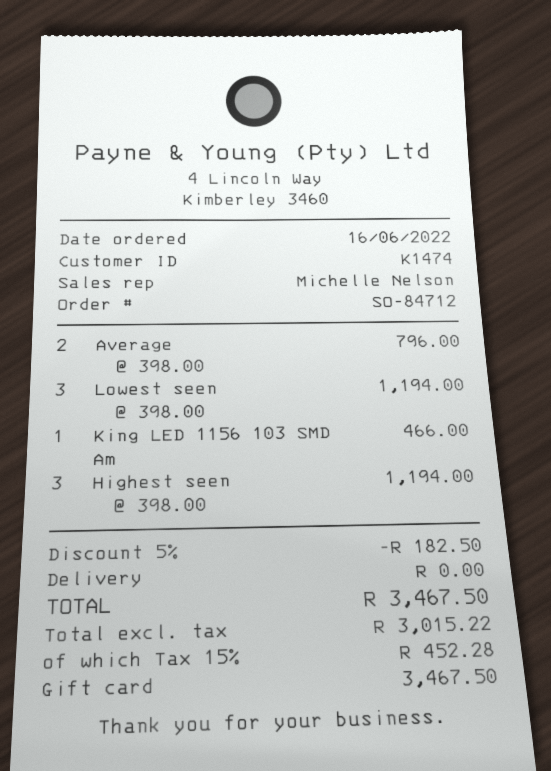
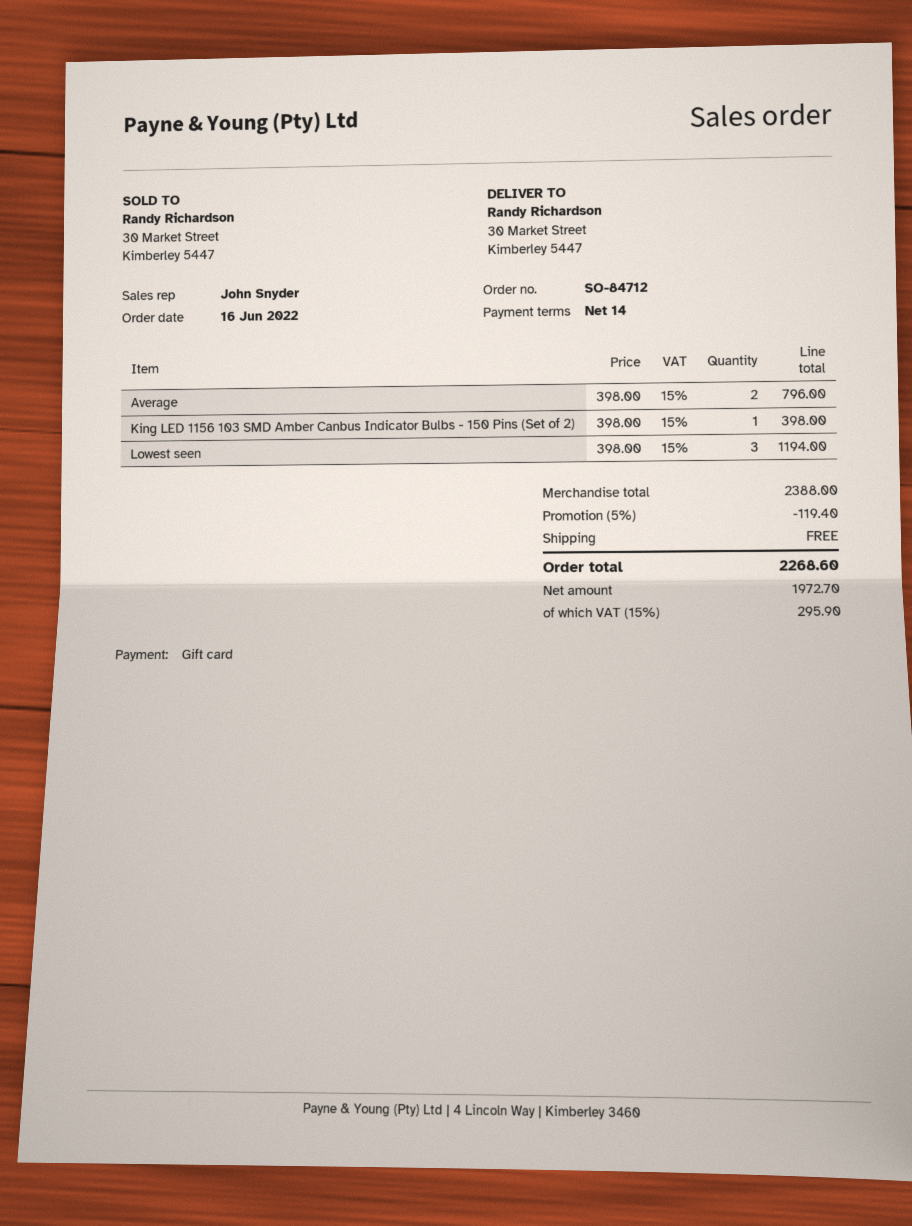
sales rep: Michelle Nelson -> John Snyder
King LED 1156 103 SMD Am: 1 x 466.00 = 466.00 -> 1 x 398.00 = 398.00
Highest seen: 3 x 398.00 = 1194.00 -> none
discount: 5% = 182.50 -> 5% = 119.40
net: 3015.22 -> 1972.70
tax: 15% = 452.28 -> 15% = 295.90
total: 3467.50 -> 2268.60

